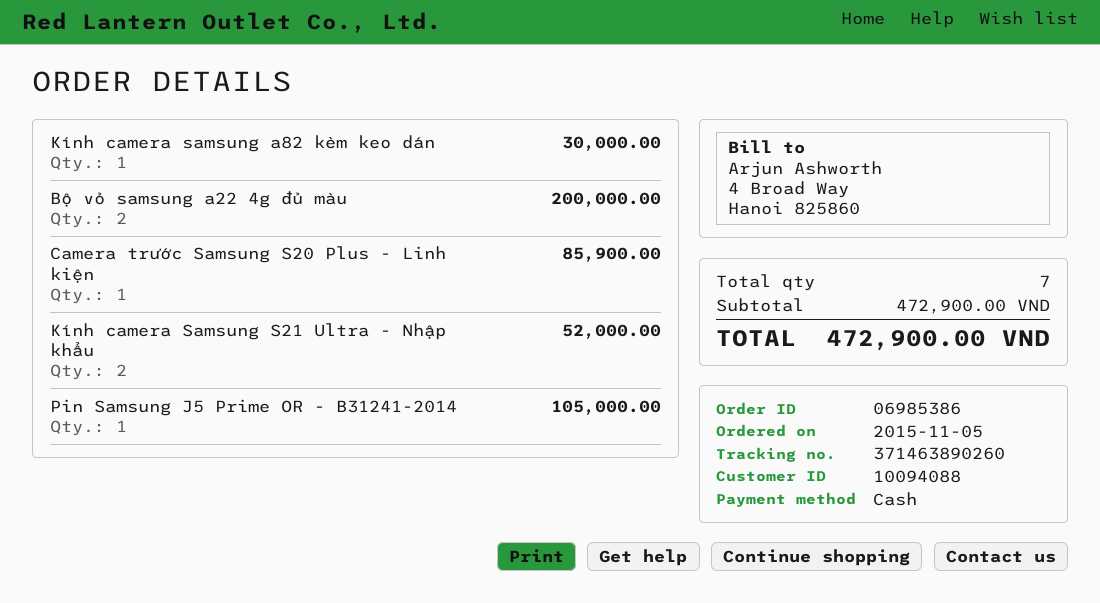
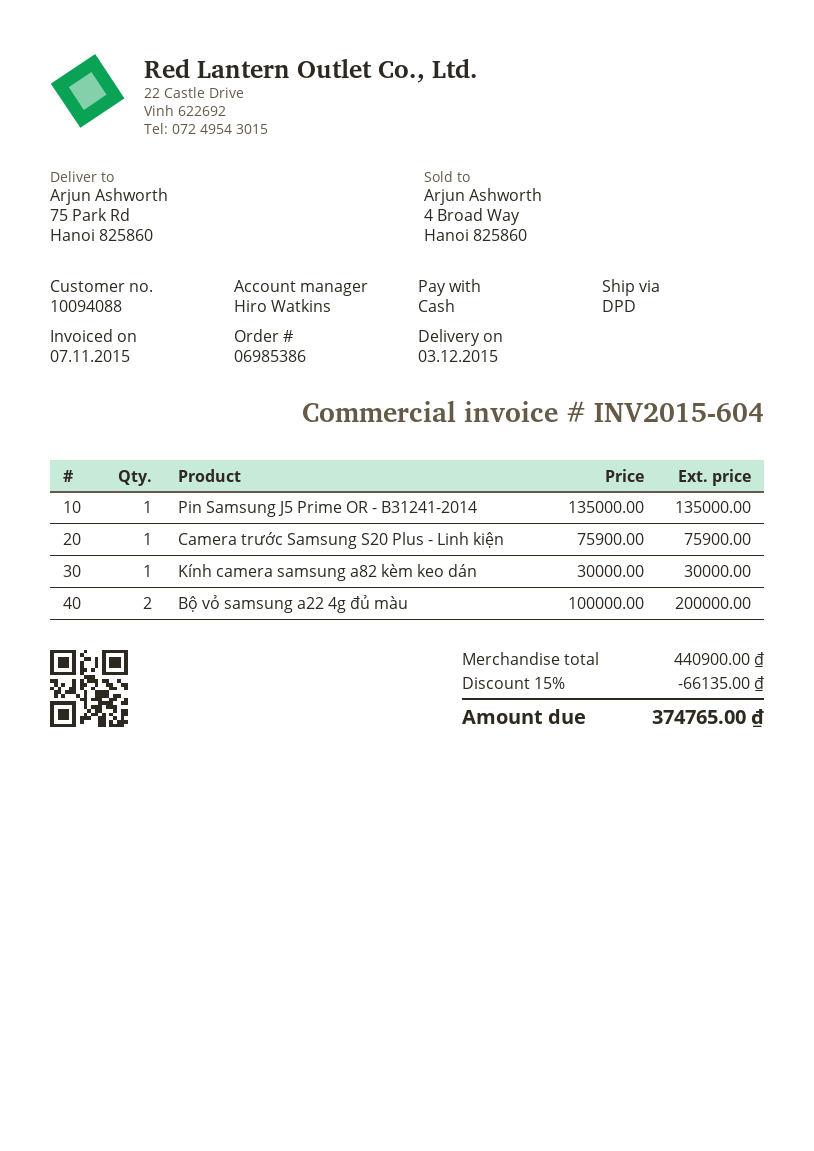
Camera trước Samsung S20 Plus - Linh kiện: 1 for 85900.00 -> 1 for 75900.00
Kính camera Samsung S21 Ultra - Nhập khẩu: 2 for 52000.00 -> none
Pin Samsung J5 Prime OR - B31241-2014: 1 for 105000.00 -> 1 for 135000.00
subtotal: 472900.00 -> 440900.00
discount: none -> 15% = 66135.00
total: 472900.00 -> 374765.00

